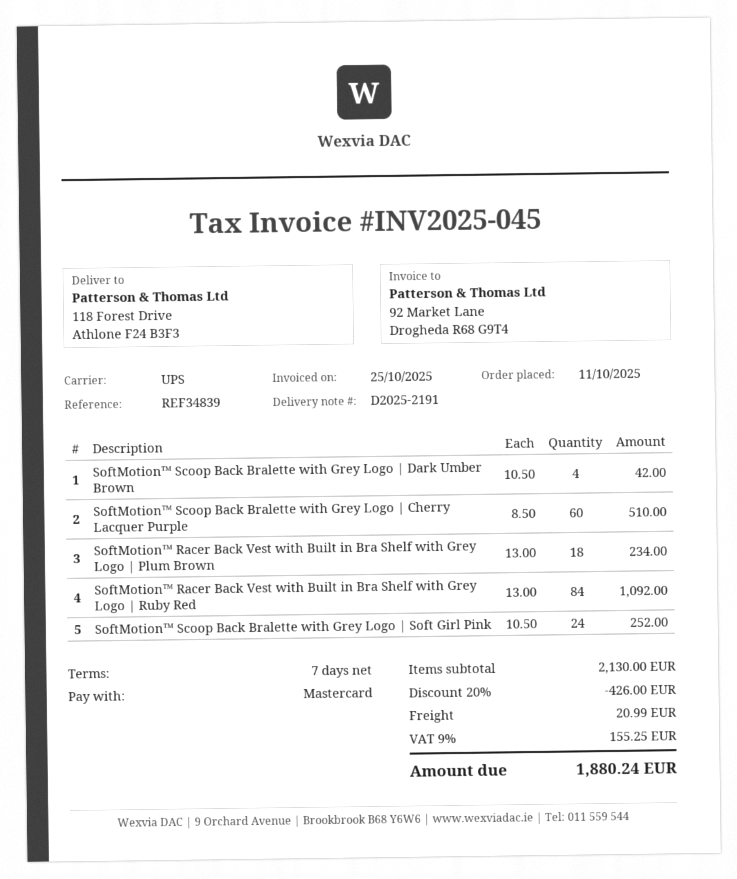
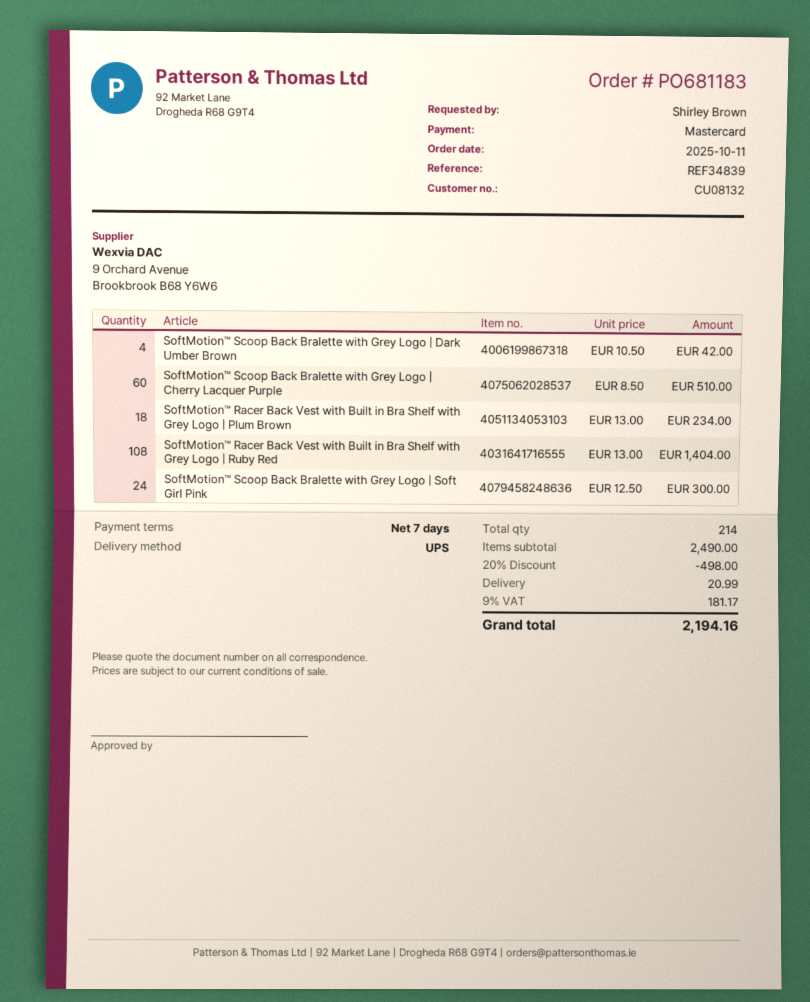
SoftMotion™ Racer Back Vest with Built in Bra Shelf with Grey Logo | Ruby Red: 84 x 13.00 = 1092.00 -> 108 x 13.00 = 1404.00
SoftMotion™ Scoop Back Bralette with Grey Logo | Soft Girl Pink: 24 x 10.50 = 252.00 -> 24 x 12.50 = 300.00
subtotal: 2130.00 -> 2490.00
discount: 20% = 426.00 -> 20% = 498.00
tax: 9% = 155.25 -> 9% = 181.17
total: 1880.24 -> 2194.16

